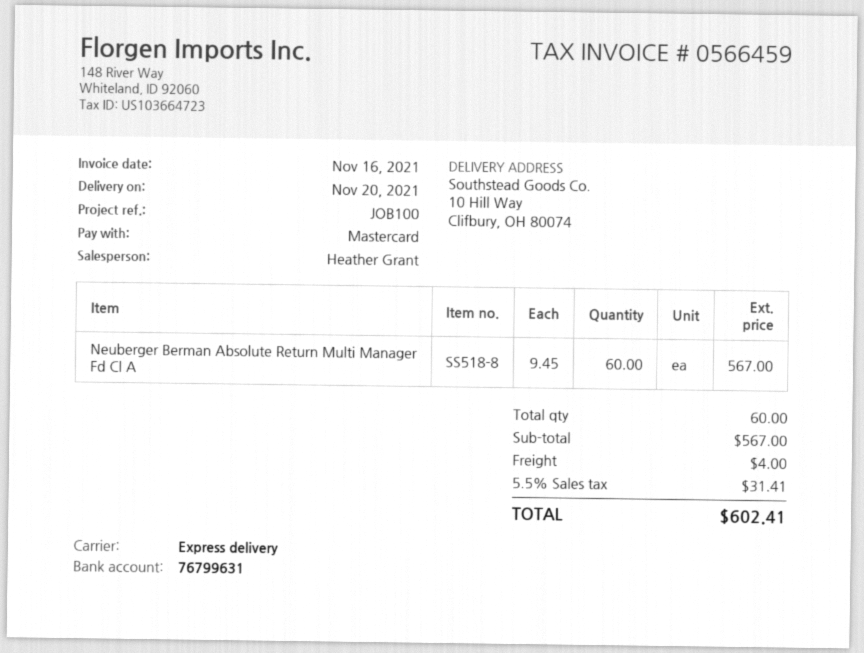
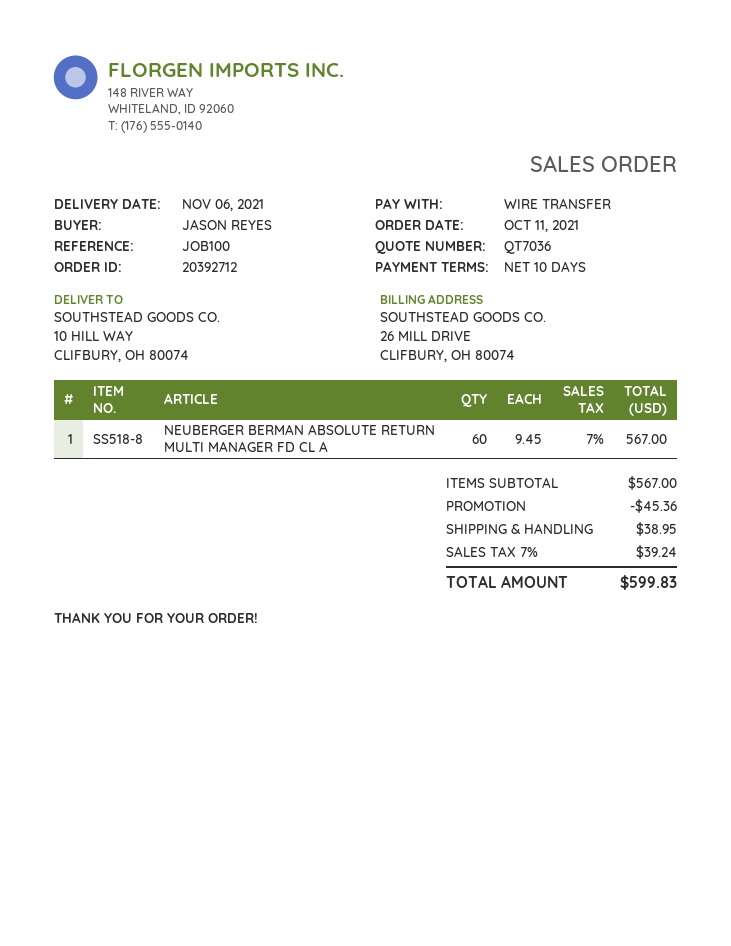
delivery date: 2021-11-20 -> 2021-11-06
payment method: Mastercard -> bank transfer
discount: none -> 45.36
shipping: 4.00 -> 38.95
tax: 5.5% = 31.41 -> 7% = 39.24
total: 602.41 -> 599.83

